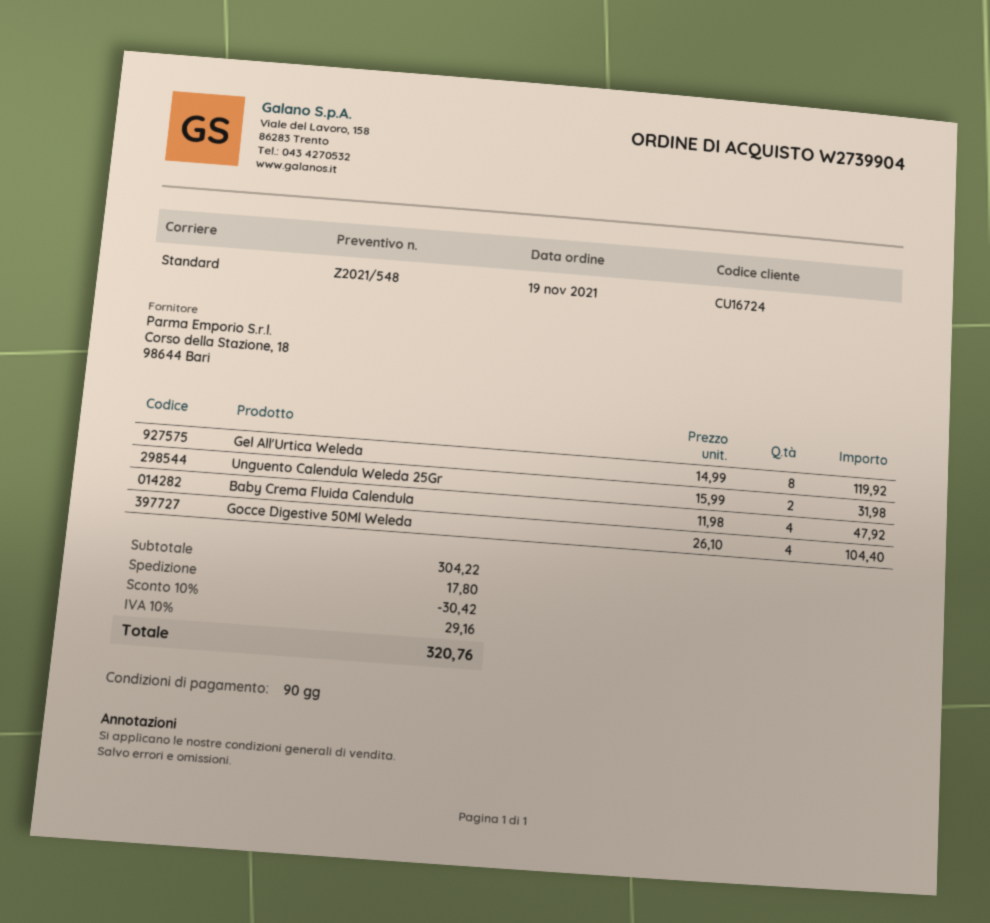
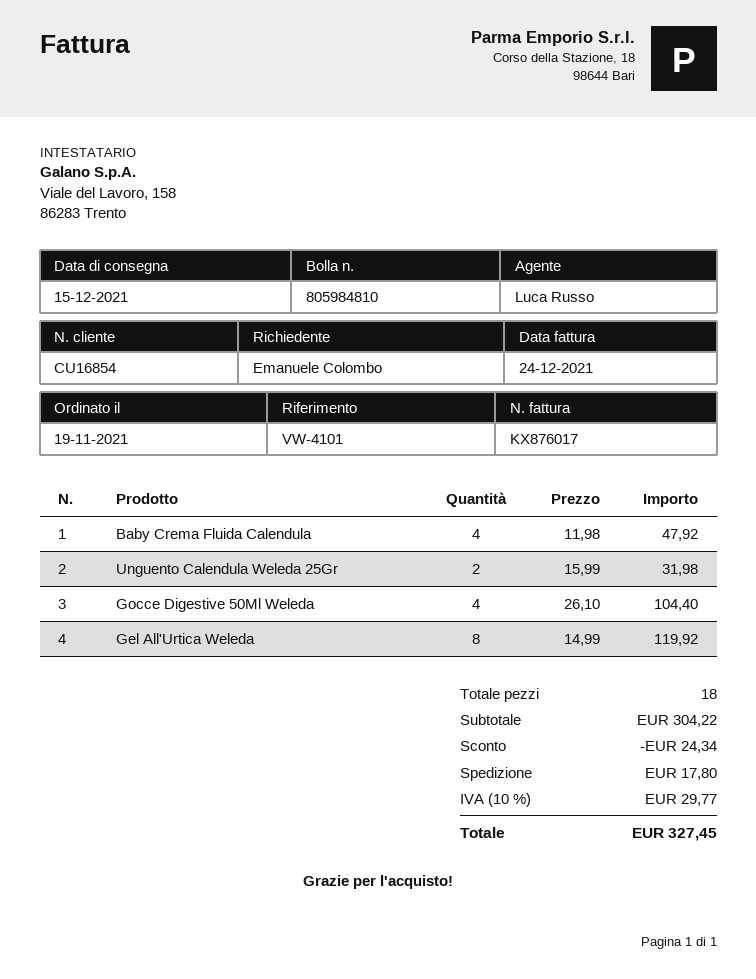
customer number: CU16724 -> CU16854
discount: 30.42 -> 24.34
tax: 10% = 29.16 -> 10% = 29.77
total: 320.76 -> 327.45

